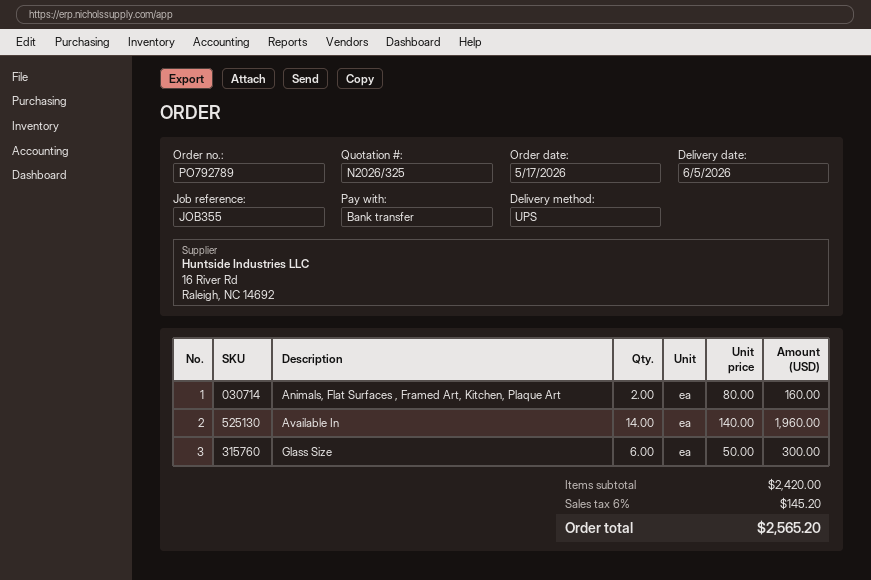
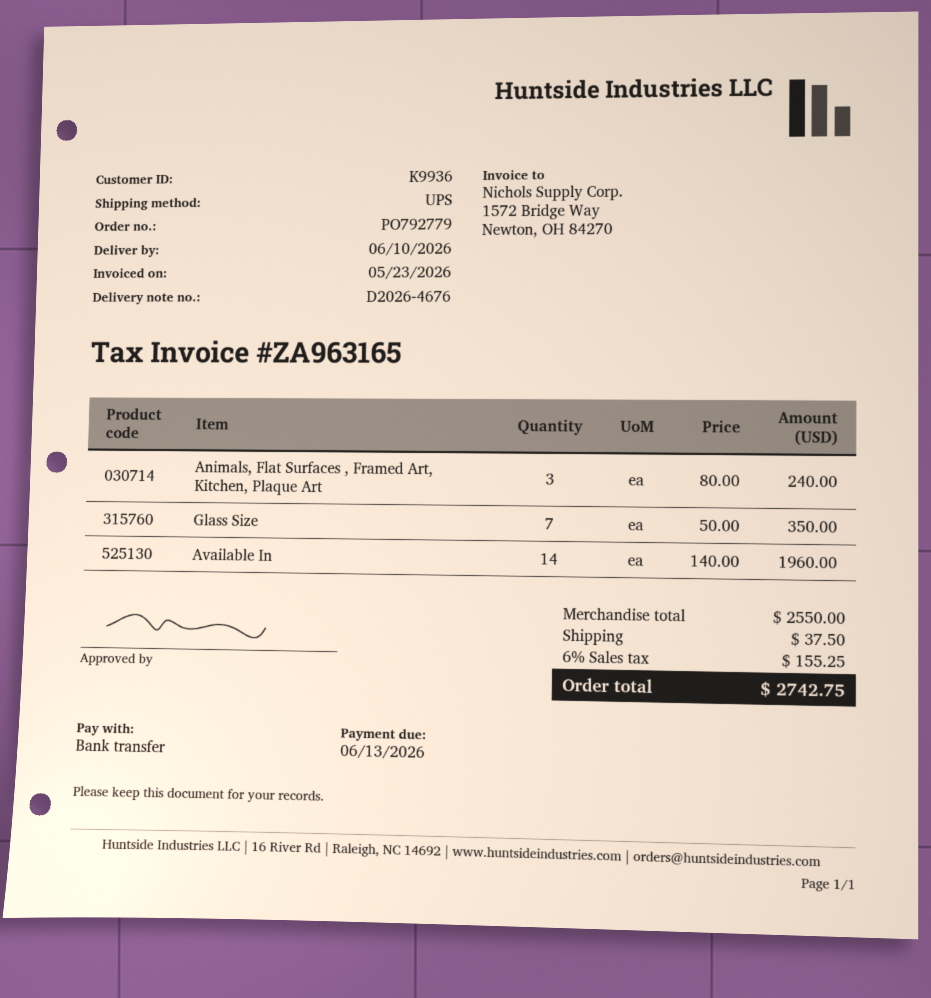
order number: PO792789 -> PO792779
delivery date: 2026-06-05 -> 2026-06-10
Animals, Flat Surfaces , Framed Art, Kitchen, Plaque Art: 2 x 80.00 = 160.00 -> 3 x 80.00 = 240.00
Glass Size: 6 x 50.00 = 300.00 -> 7 x 50.00 = 350.00
subtotal: 2420.00 -> 2550.00
shipping: none -> 37.50
tax: 6% = 145.20 -> 6% = 155.25
total: 2565.20 -> 2742.75

